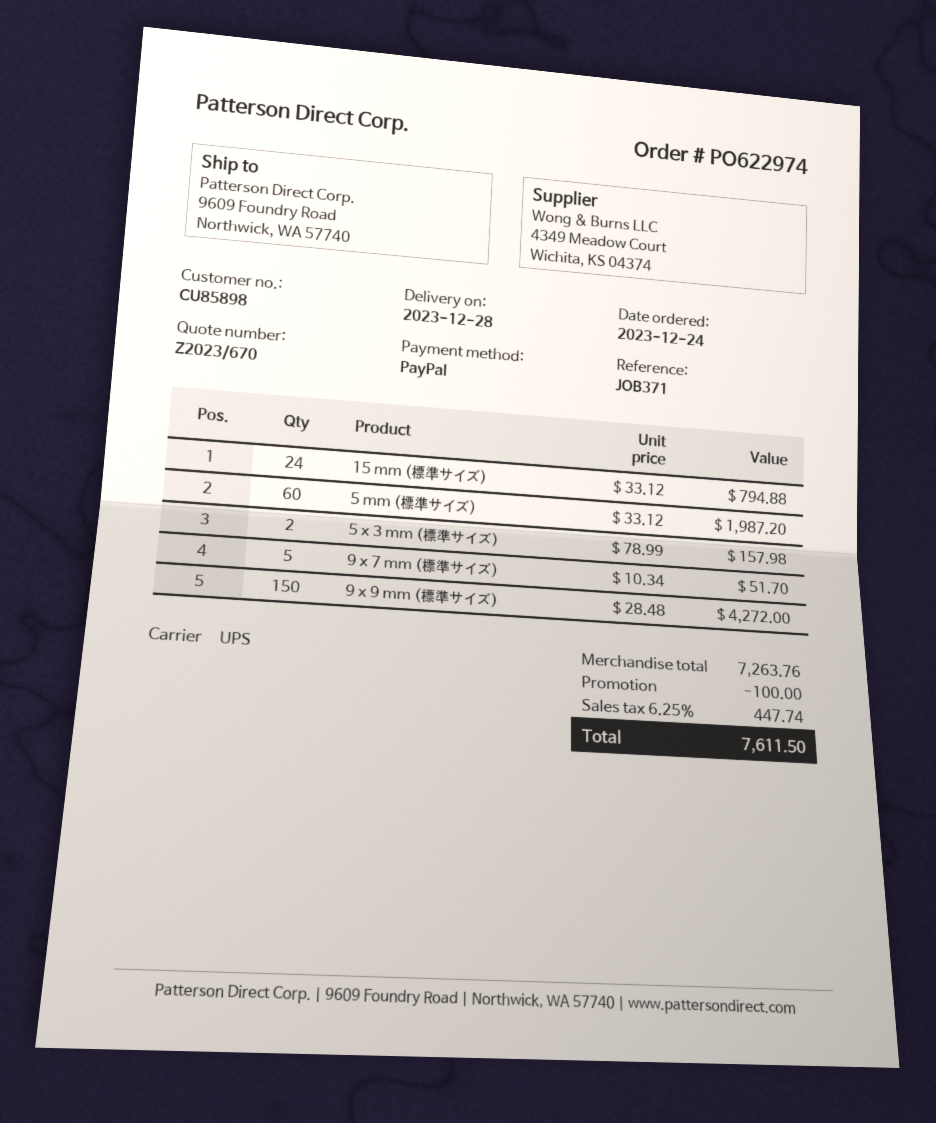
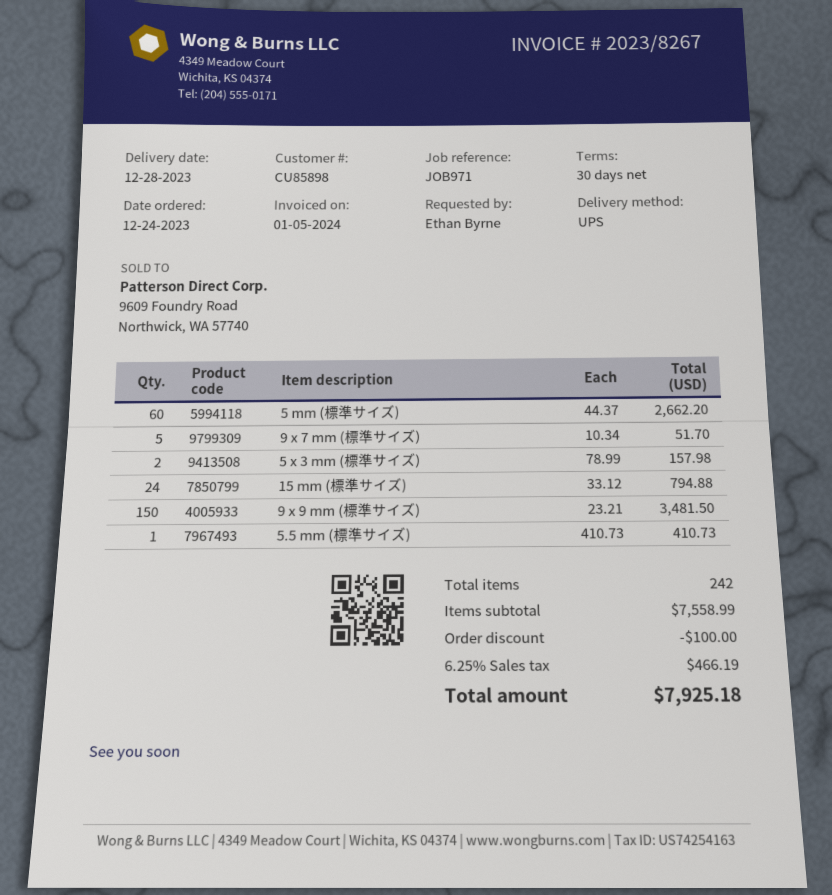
reference: JOB371 -> JOB971
5 mm (標準サイズ): 60 x 33.12 = 1987.20 -> 60 x 44.37 = 2662.20
9 x 9 mm (標準サイズ): 150 x 28.48 = 4272.00 -> 150 x 23.21 = 3481.50
5.5 mm (標準サイズ): none -> 1 x 410.73 = 410.73
subtotal: 7263.76 -> 7558.99
tax: 6.25% = 447.74 -> 6.25% = 466.19
total: 7611.50 -> 7925.18

